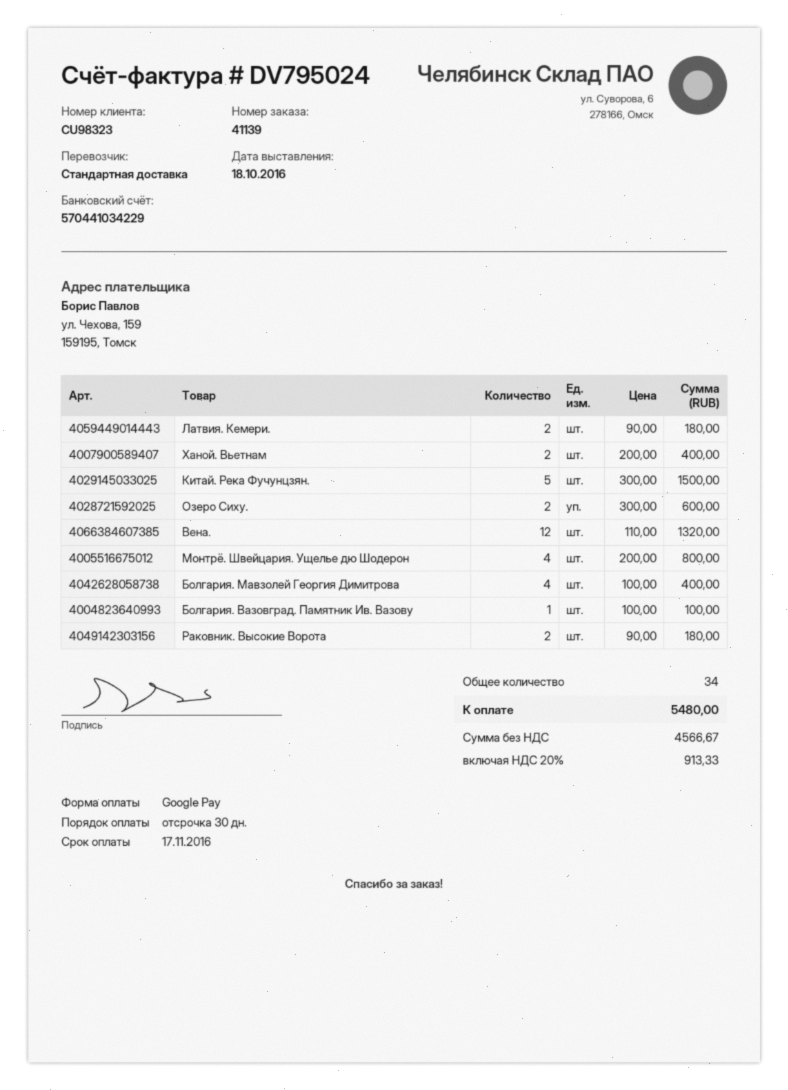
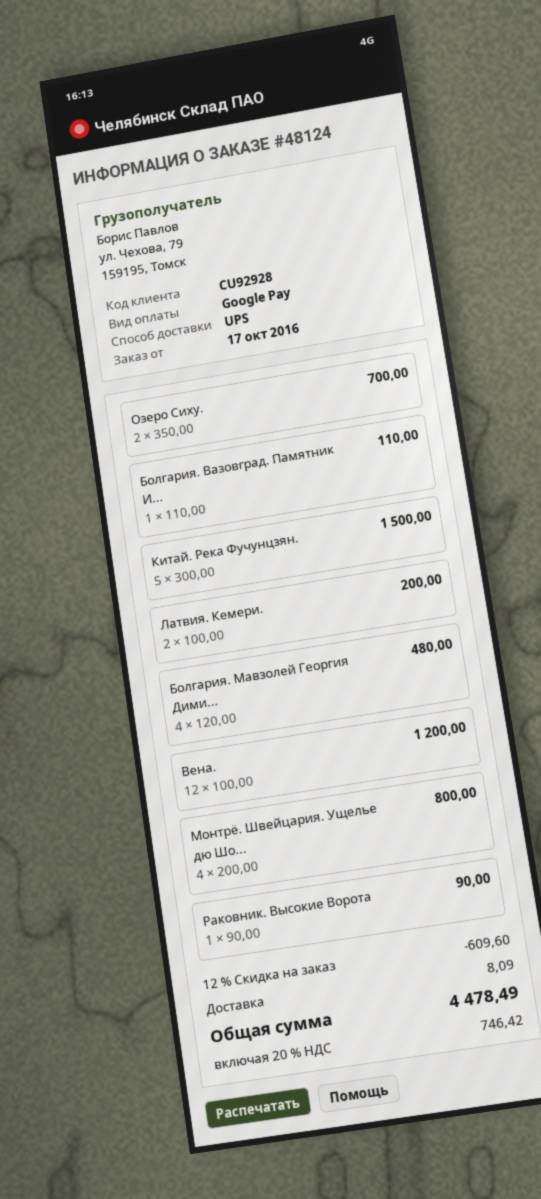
order number: 41139 -> 48124
customer number: CU98323 -> CU92928
shipping method: standard -> UPS
Латвия. Кемери.: 2 x 90.00 = 180.00 -> 2 x 100.00 = 200.00
Ханой. Вьетнам: 2 x 200.00 = 400.00 -> none
Озеро Сиху.: 2 x 300.00 = 600.00 -> 2 x 350.00 = 700.00
Вена.: 12 x 110.00 = 1320.00 -> 12 x 100.00 = 1200.00
Болгария. Мавзолей Георгия Димитрова: 4 x 100.00 = 400.00 -> 4 x 120.00 = 480.00
Болгария. Вазовград. Памятник Ив. Вазову: 1 x 100.00 = 100.00 -> 1 x 110.00 = 110.00
Раковник. Высокие Ворота: 2 x 90.00 = 180.00 -> 1 x 90.00 = 90.00
discount: none -> 12% = 609.60
shipping: none -> 8.09
tax: 20% = 913.33 -> 20% = 746.42
total: 5480.00 -> 4478.49

